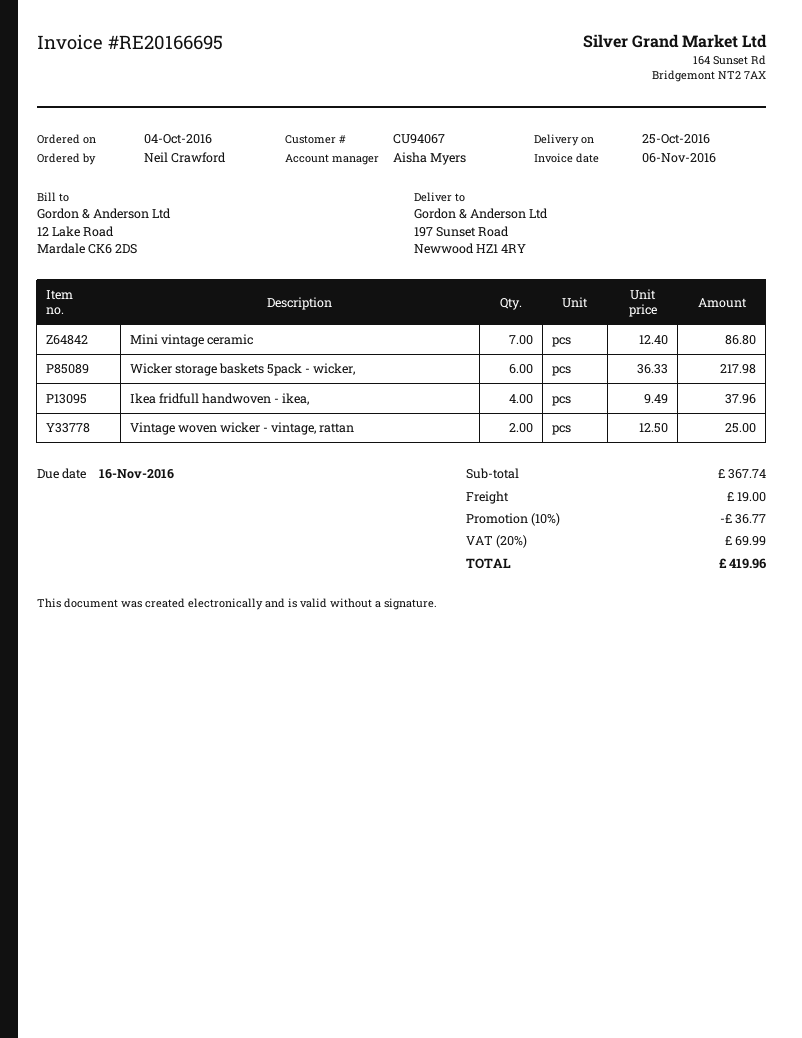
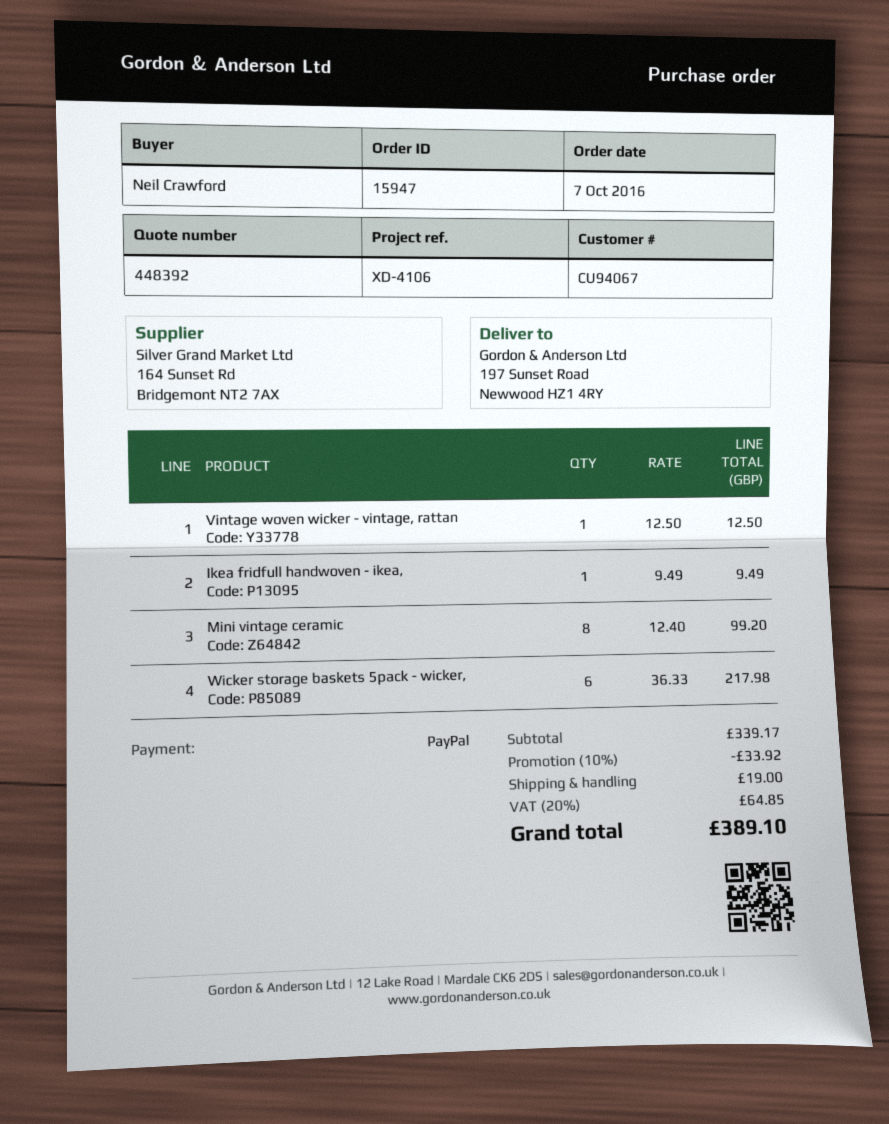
order date: 2016-10-04 -> 2016-10-07
Mini vintage ceramic: 7 x 12.40 = 86.80 -> 8 x 12.40 = 99.20
Ikea fridfull handwoven - ikea,: 4 x 9.49 = 37.96 -> 1 x 9.49 = 9.49
Vintage woven wicker - vintage, rattan: 2 x 12.50 = 25.00 -> 1 x 12.50 = 12.50
subtotal: 367.74 -> 339.17
discount: 10% = 36.77 -> 10% = 33.92
tax: 20% = 69.99 -> 20% = 64.85
total: 419.96 -> 389.10

